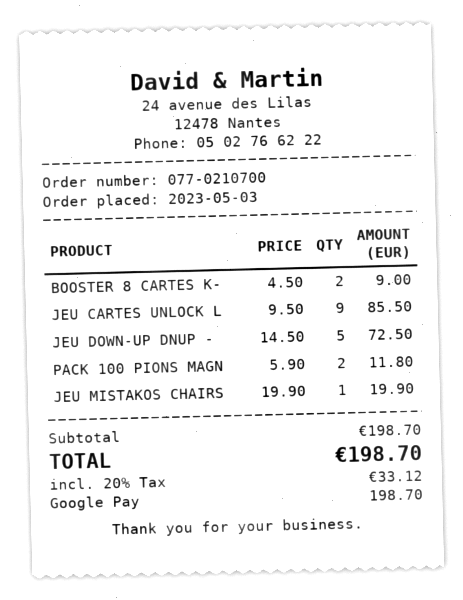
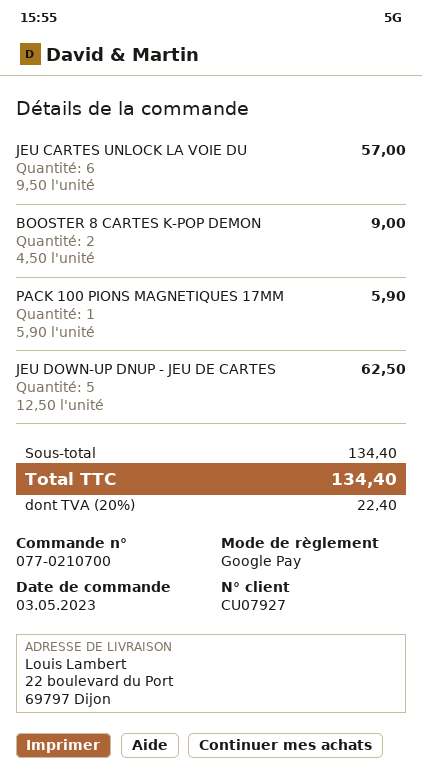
JEU CARTES UNLOCK L: 9 x 9.50 = 85.50 -> 6 x 9.50 = 57.00
JEU DOWN-UP DNUP -: 5 x 14.50 = 72.50 -> 5 x 12.50 = 62.50
PACK 100 PIONS MAGN: 2 x 5.90 = 11.80 -> 1 x 5.90 = 5.90
JEU MISTAKOS CHAIRS: 1 x 19.90 = 19.90 -> none
subtotal: 198.70 -> 134.40
tax: 20% = 33.12 -> 20% = 22.40
total: 198.70 -> 134.40

